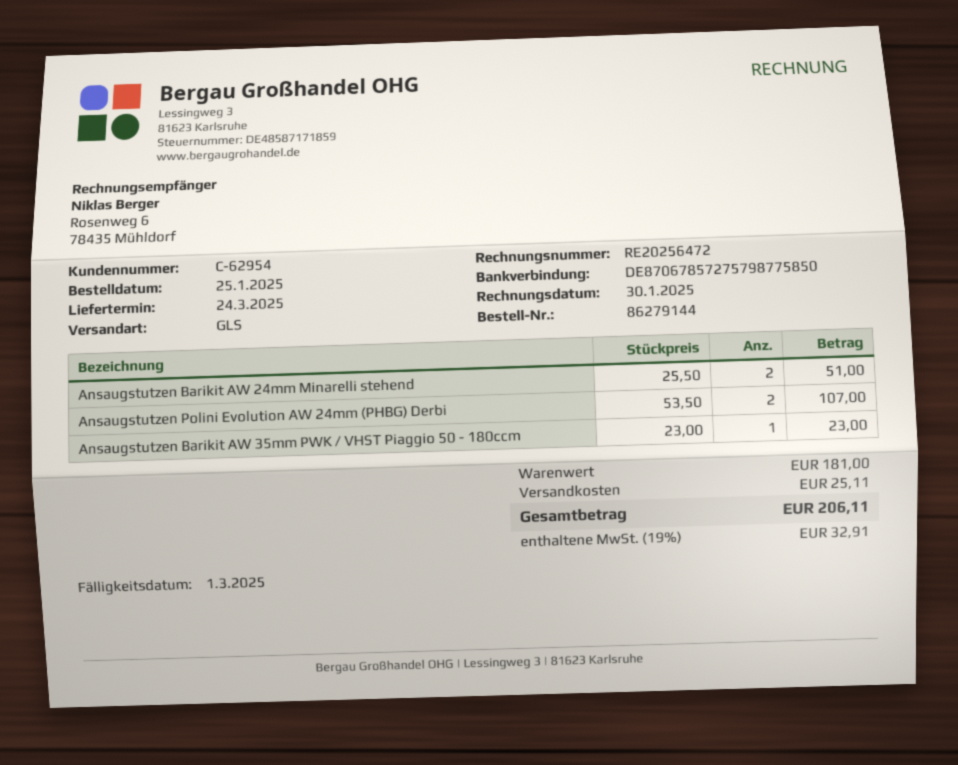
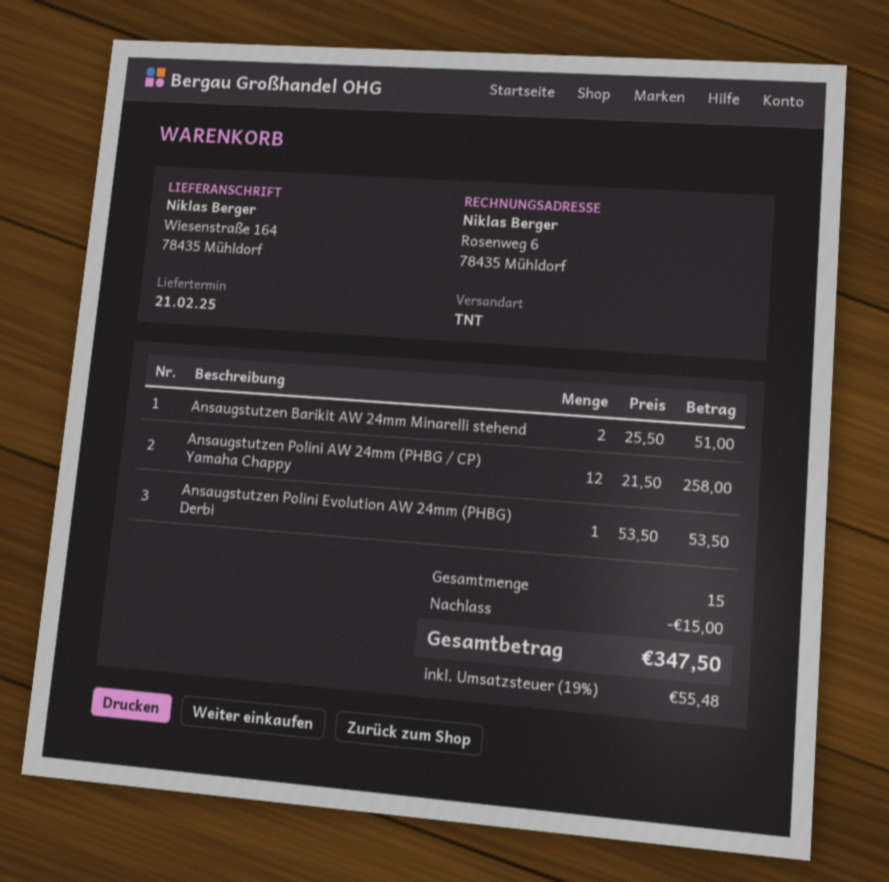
delivery date: 2025-03-24 -> 2025-02-21
shipping method: GLS -> TNT
Ansaugstutzen Polini Evolution AW 24mm (PHBG) Derbi: 2 x 53.50 = 107.00 -> 1 x 53.50 = 53.50
Ansaugstutzen Barikit AW 35mm PWK / VHST Piaggio 50 - 180ccm: 1 x 23.00 = 23.00 -> none
Ansaugstutzen Polini AW 24mm (PHBG / CP) Yamaha Chappy: none -> 12 x 21.50 = 258.00
discount: none -> 15.00
shipping: 25.11 -> none
tax: 19% = 32.91 -> 19% = 55.48
total: 206.11 -> 347.50

